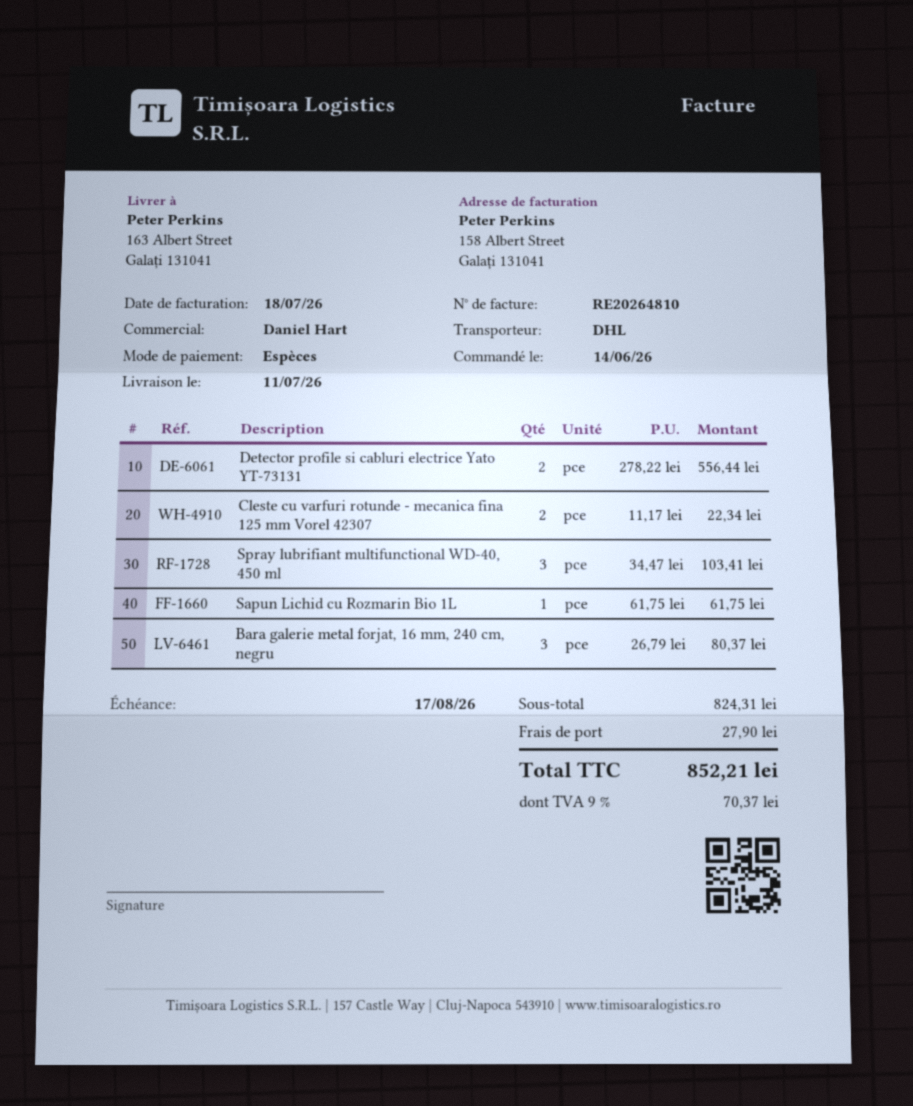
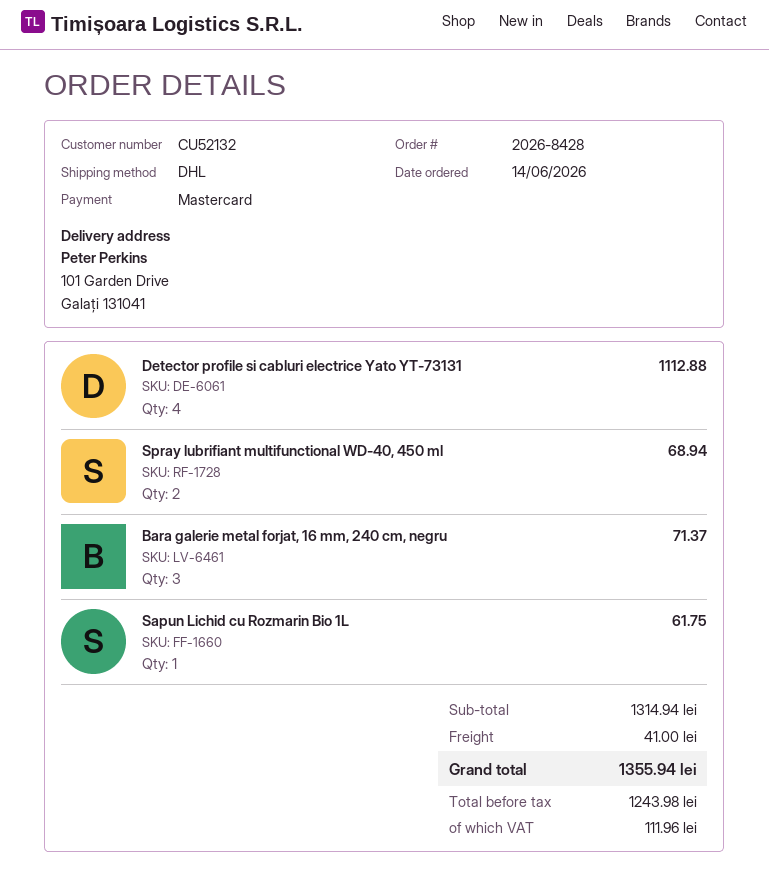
payment method: cash -> Mastercard
ship to: 163 Albert Street, Galați 131041 -> 101 Garden Drive, Galați 131041
Detector profile si cabluri electrice Yato YT-73131: 2 for 556.44 -> 4 for 1112.88
Cleste cu varfuri rotunde - mecanica fina 125 mm Vorel 42307: 2 for 22.34 -> none
Spray lubrifiant multifunctional WD-40, 450 ml: 3 for 103.41 -> 2 for 68.94
Bara galerie metal forjat, 16 mm, 240 cm, negru: 3 for 80.37 -> 3 for 71.37
subtotal: 824.31 -> 1314.94
shipping: 27.90 -> 41.00
tax: 70.37 -> 111.96
total: 852.21 -> 1355.94

